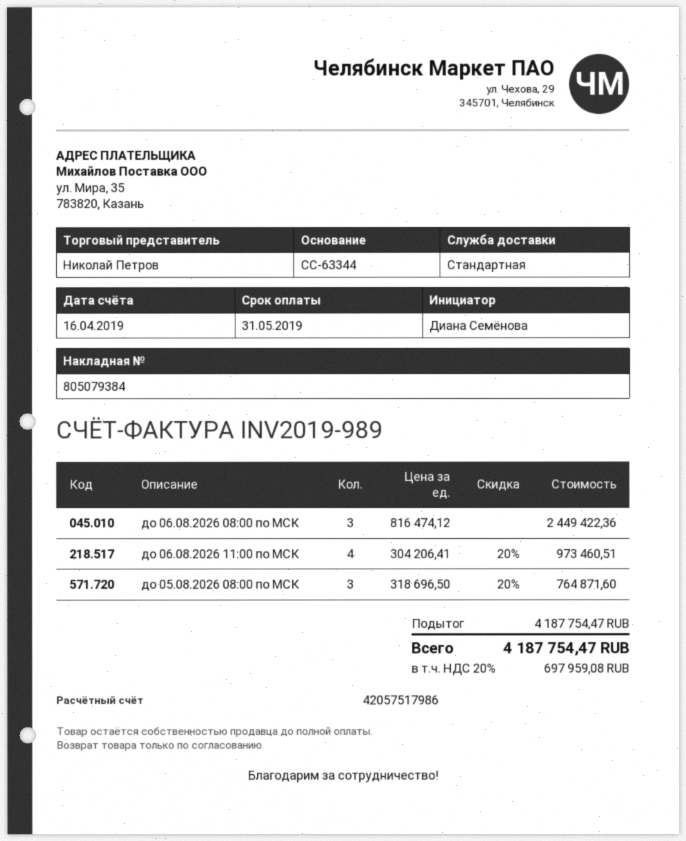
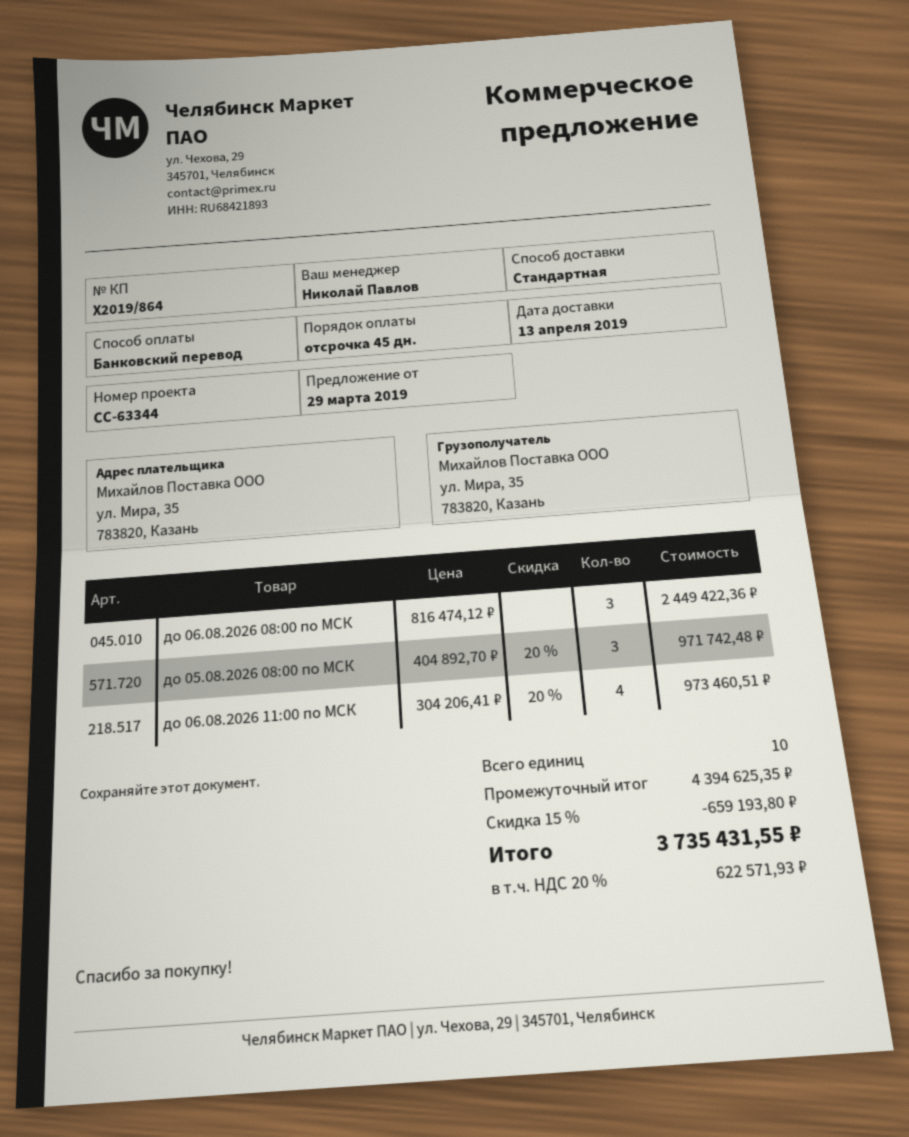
sales rep: Николай Петров -> Николай Павлов
до 05.08.2026 08:00 по МСК: 3 x 318696.50 - 20% = 764871.60 -> 3 x 404892.70 - 20% = 971742.48
subtotal: 4187754.47 -> 4394625.35
discount: none -> 15% = 659193.80
tax: 20% = 697959.08 -> 20% = 622571.93
total: 4187754.47 -> 3735431.55

